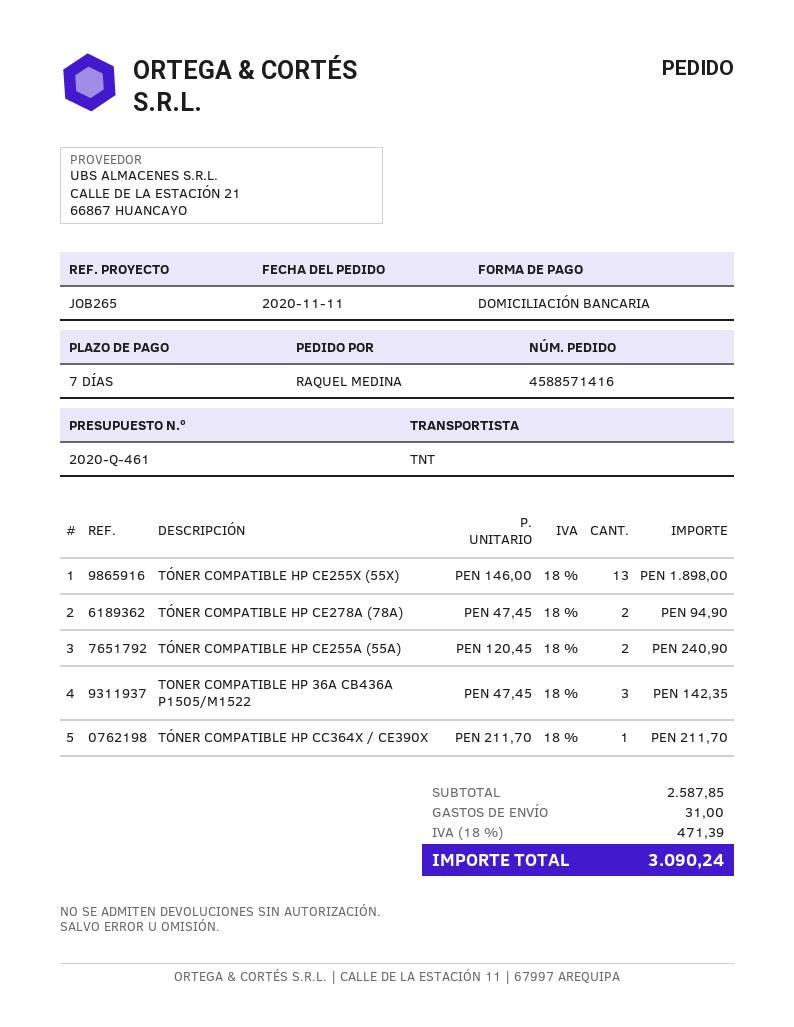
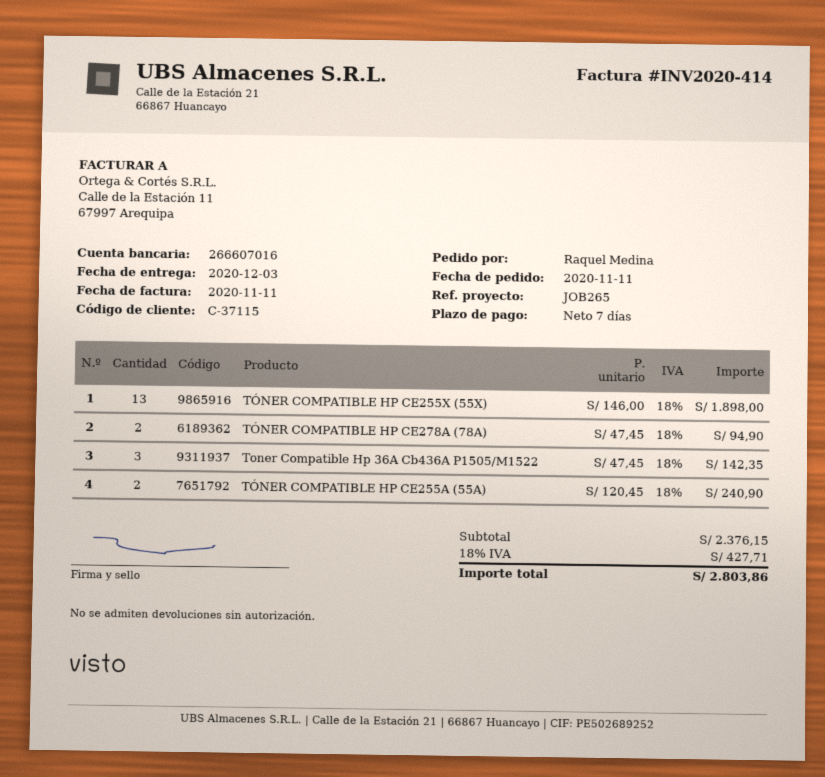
TÓNER COMPATIBLE HP CC364X / CE390X: 1 x 211.70 = 211.70 -> none
subtotal: 2587.85 -> 2376.15
shipping: 31.00 -> none
tax: 18% = 471.39 -> 18% = 427.71
total: 3090.24 -> 2803.86

